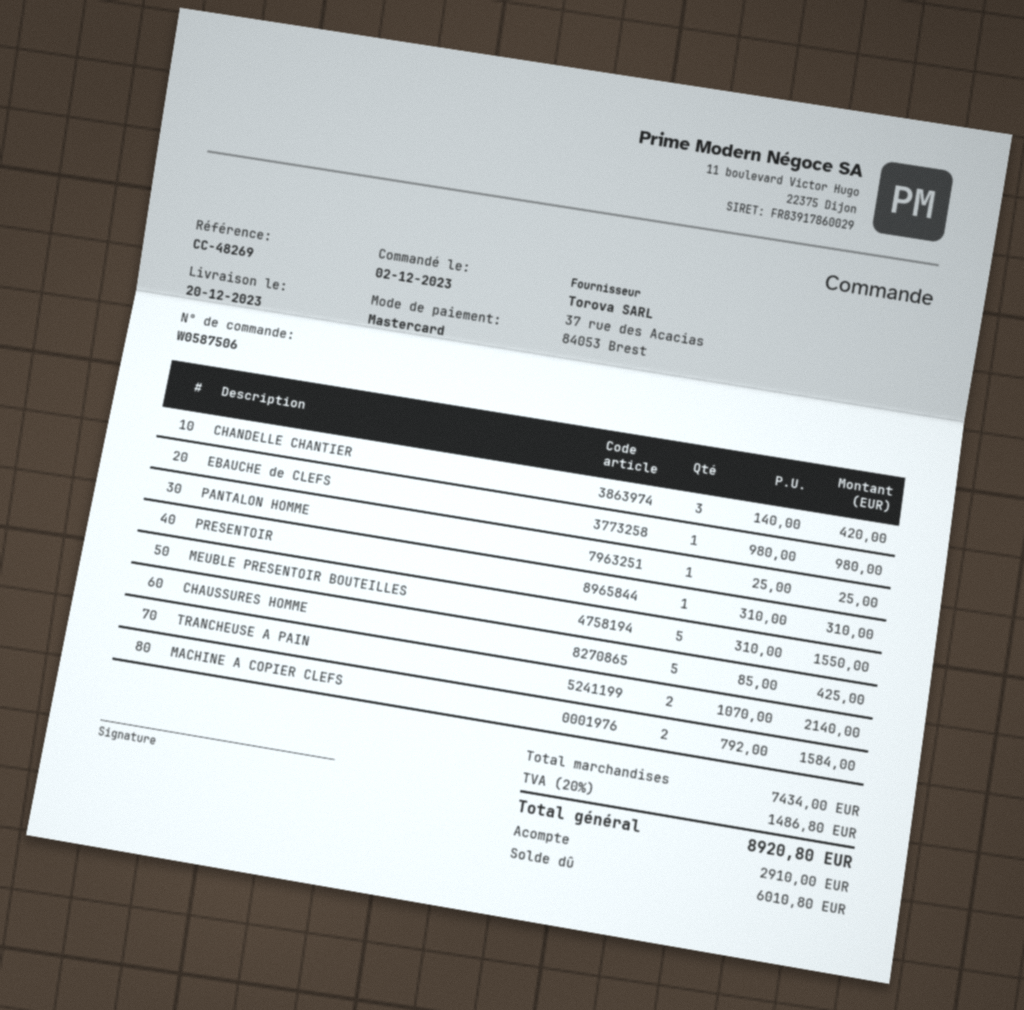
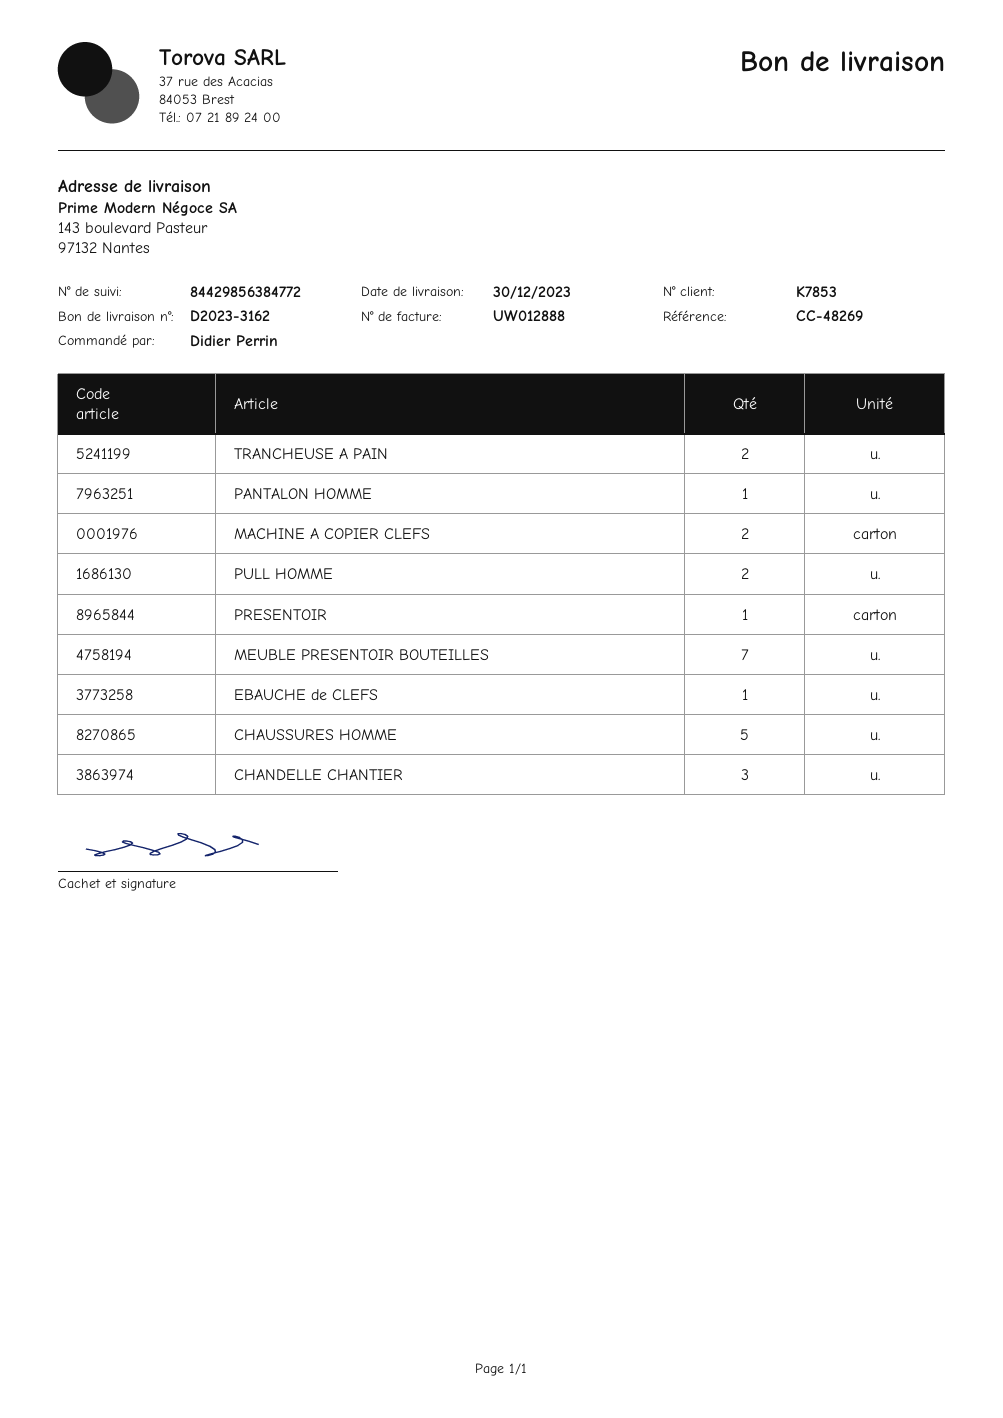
delivery date: 2023-12-20 -> 2023-12-30
MEUBLE PRESENTOIR BOUTEILLES: 5 -> 7
PULL HOMME: none -> 2

